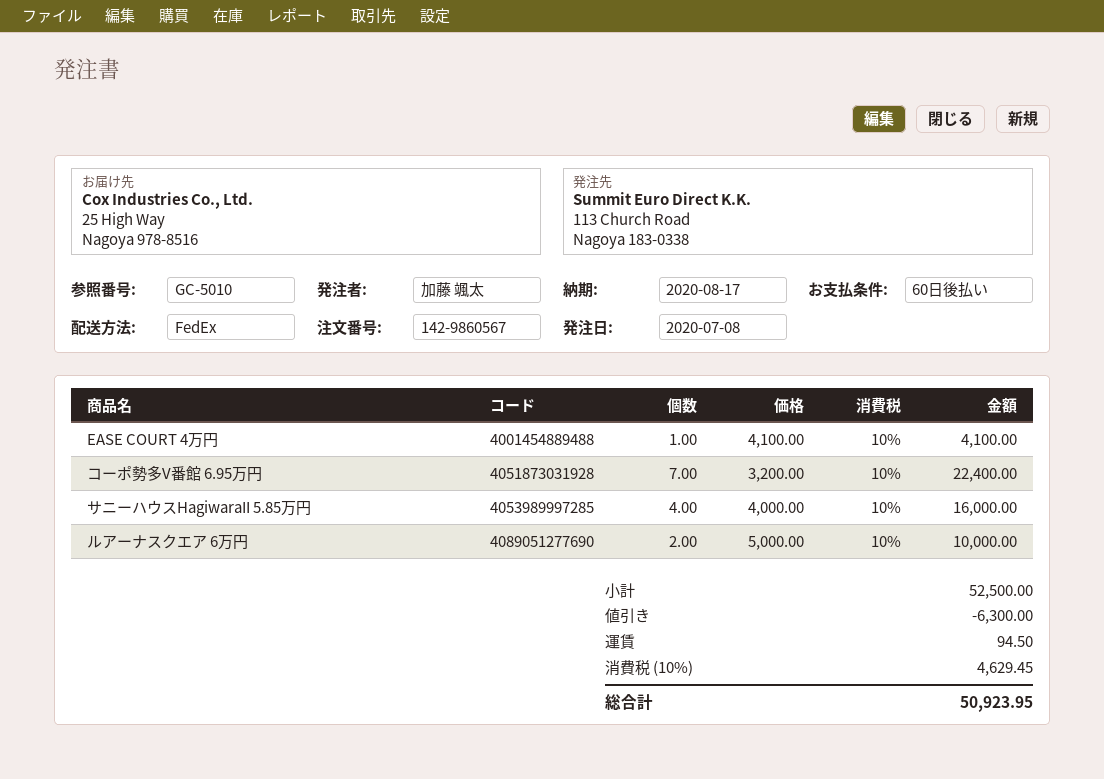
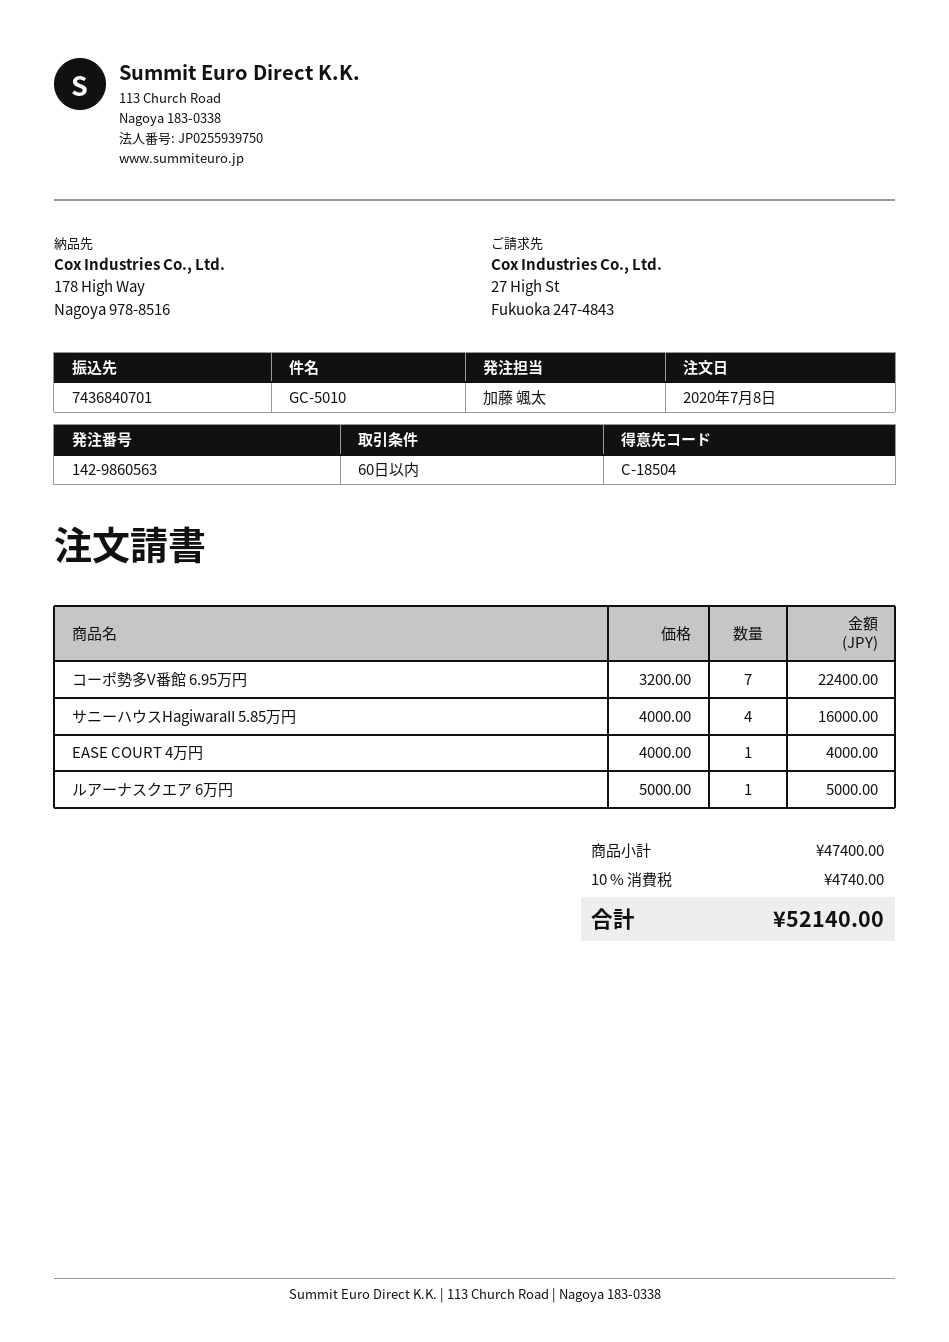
order number: 142-9860567 -> 142-9860563
ship to: 25 High Way, Nagoya 978-8516 -> 178 High Way, Nagoya 978-8516
EASE COURT 4万円: 1 x 4100.00 = 4100.00 -> 1 x 4000.00 = 4000.00
ルアーナスクエア 6万円: 2 x 5000.00 = 10000.00 -> 1 x 5000.00 = 5000.00
subtotal: 52500.00 -> 47400.00
discount: 6300.00 -> none
shipping: 94.50 -> none
tax: 10% = 4629.45 -> 10% = 4740.00
total: 50923.95 -> 52140.00

